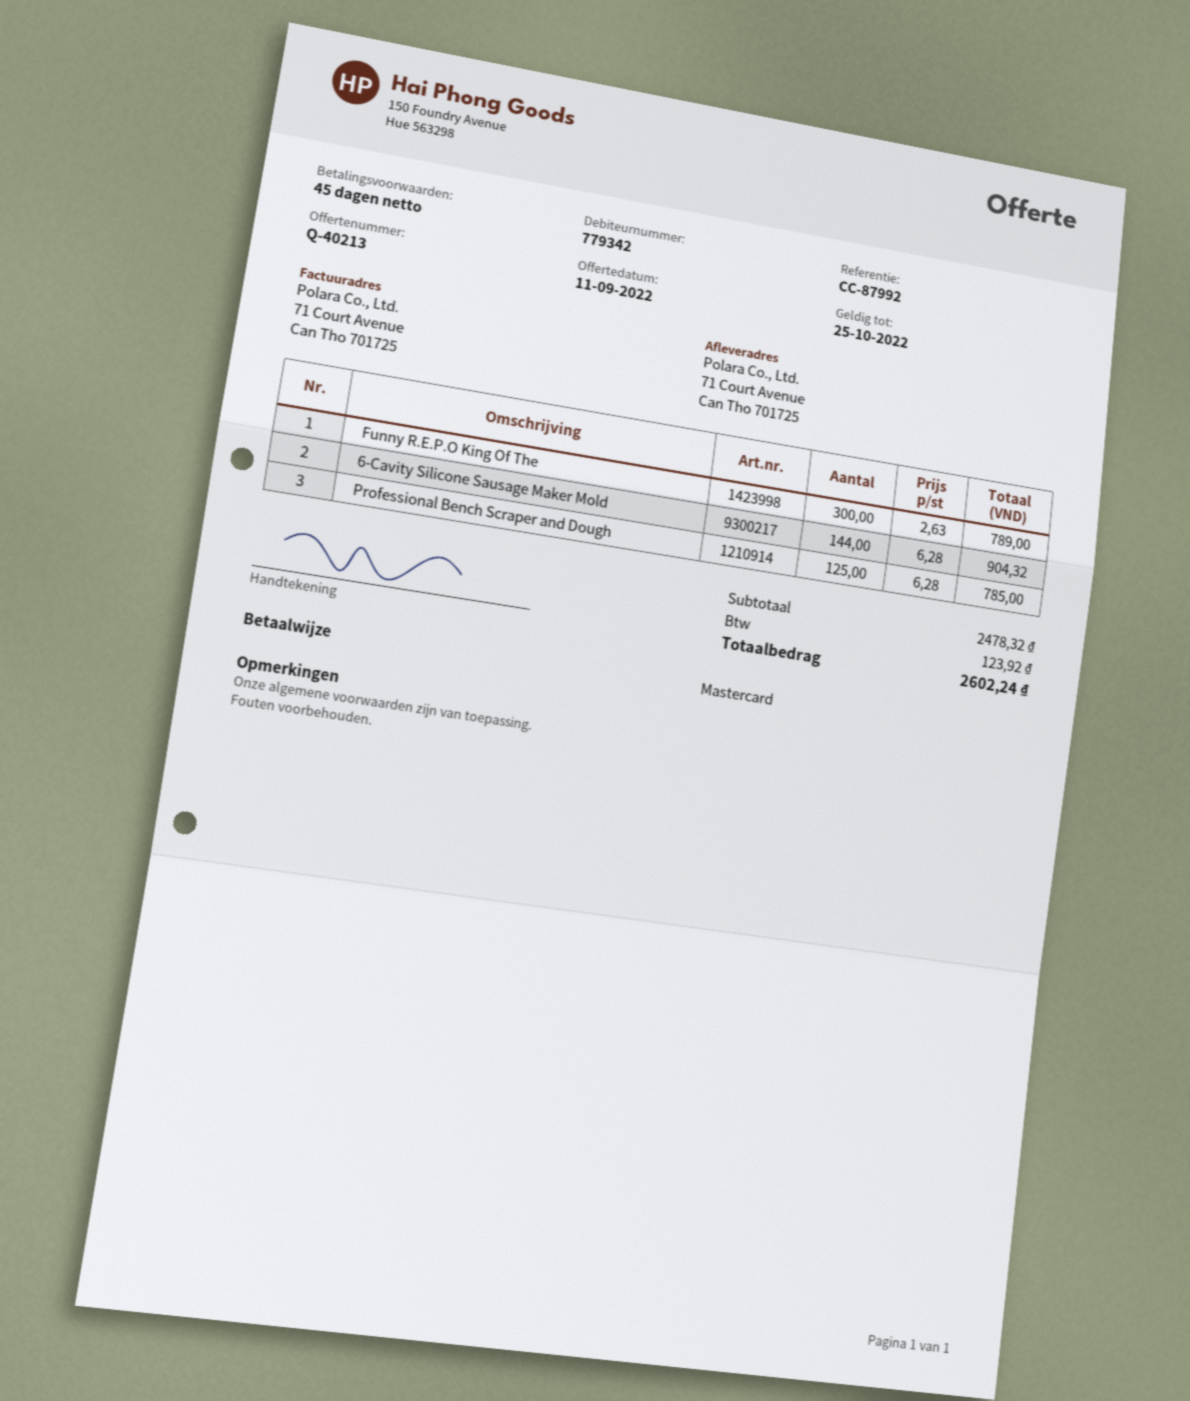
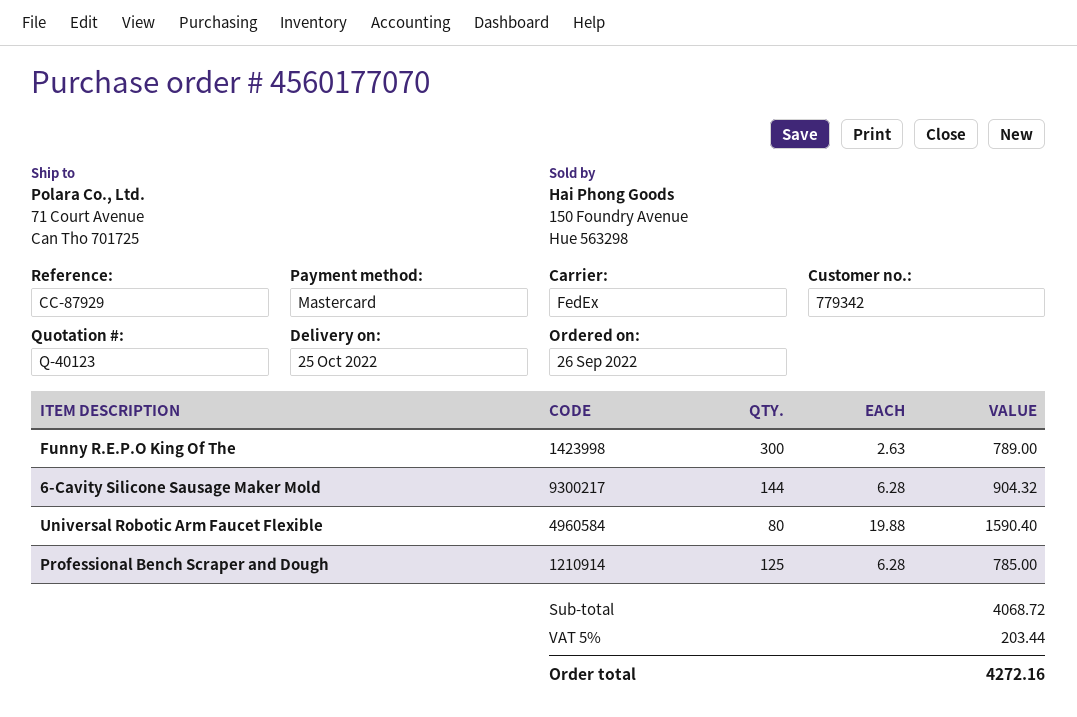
quote number: Q-40213 -> Q-40123
reference: CC-87992 -> CC-87929
Universal Robotic Arm Faucet Flexible: none -> 80 x 19.88 = 1590.40
subtotal: 2478.32 -> 4068.72
tax: 123.92 -> 203.44
total: 2602.24 -> 4272.16

